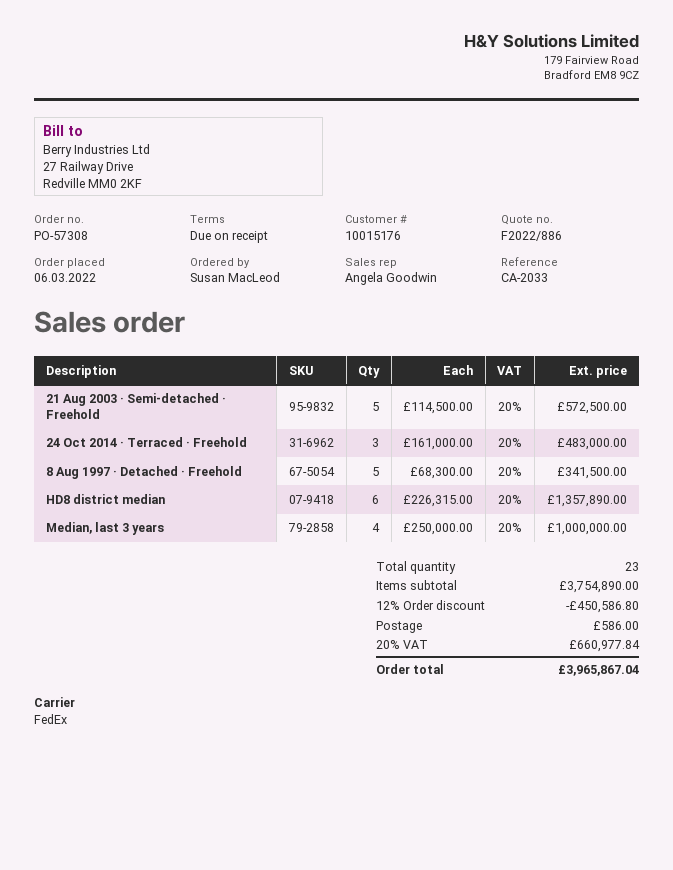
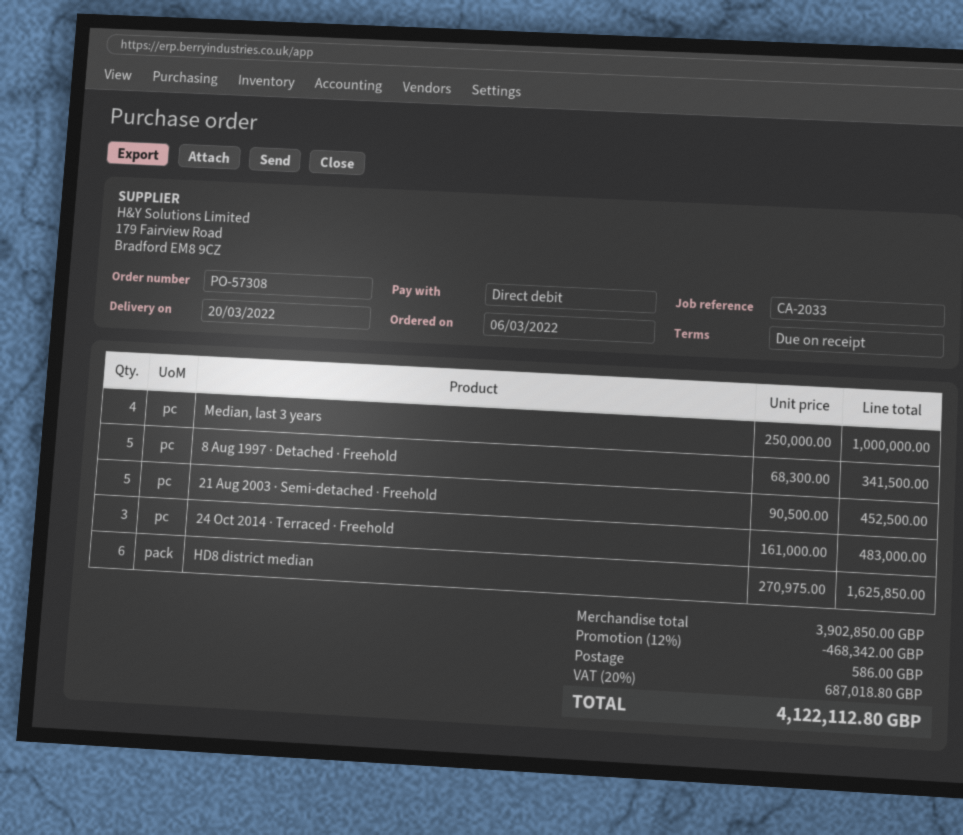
21 Aug 2003 · Semi-detached · Freehold: 5 x 114500.00 = 572500.00 -> 5 x 90500.00 = 452500.00
HD8 district median: 6 x 226315.00 = 1357890.00 -> 6 x 270975.00 = 1625850.00
subtotal: 3754890.00 -> 3902850.00
discount: 12% = 450586.80 -> 12% = 468342.00
tax: 20% = 660977.84 -> 20% = 687018.80
total: 3965867.04 -> 4122112.80

